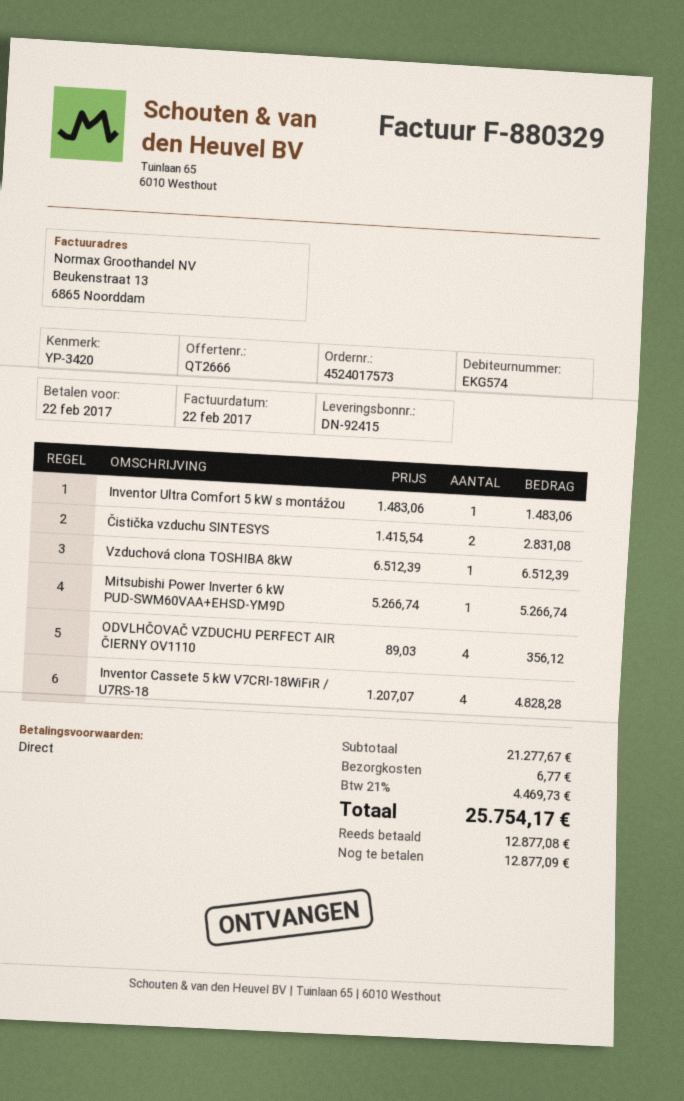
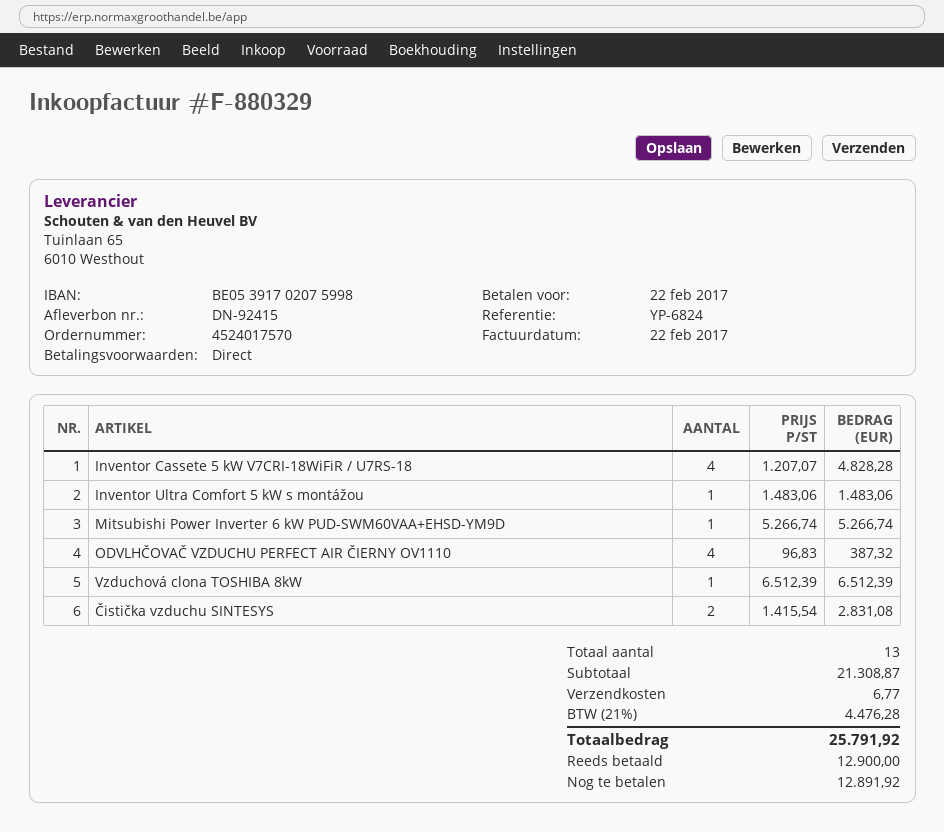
order number: 4524017573 -> 4524017570
reference: YP-3420 -> YP-6824
ODVLHČOVAČ VZDUCHU PERFECT AIR ČIERNY OV1110: 4 x 89.03 = 356.12 -> 4 x 96.83 = 387.32
subtotal: 21277.67 -> 21308.87
tax: 21% = 4469.73 -> 21% = 4476.28
total: 25754.17 -> 25791.92
deposit: 12877.08 -> 12900.00
balance: 12877.09 -> 12891.92

